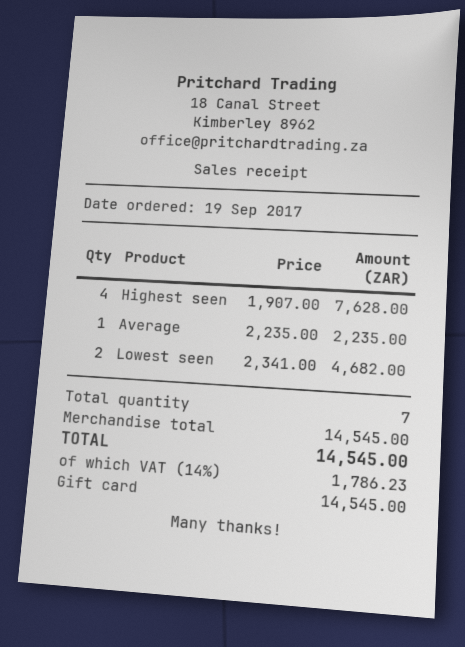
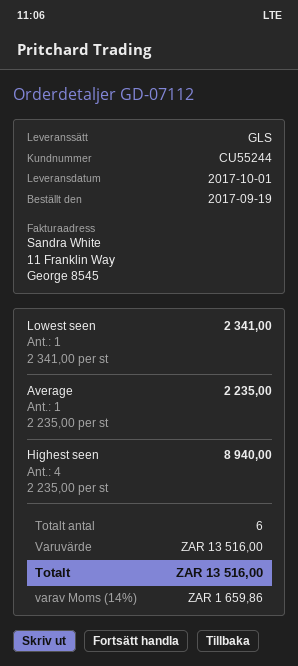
Highest seen: 4 x 1907.00 = 7628.00 -> 4 x 2235.00 = 8940.00
Lowest seen: 2 x 2341.00 = 4682.00 -> 1 x 2341.00 = 2341.00
total quantity: 7 -> 6
subtotal: 14545.00 -> 13516.00
tax: 14% = 1786.23 -> 14% = 1659.86
total: 14545.00 -> 13516.00

